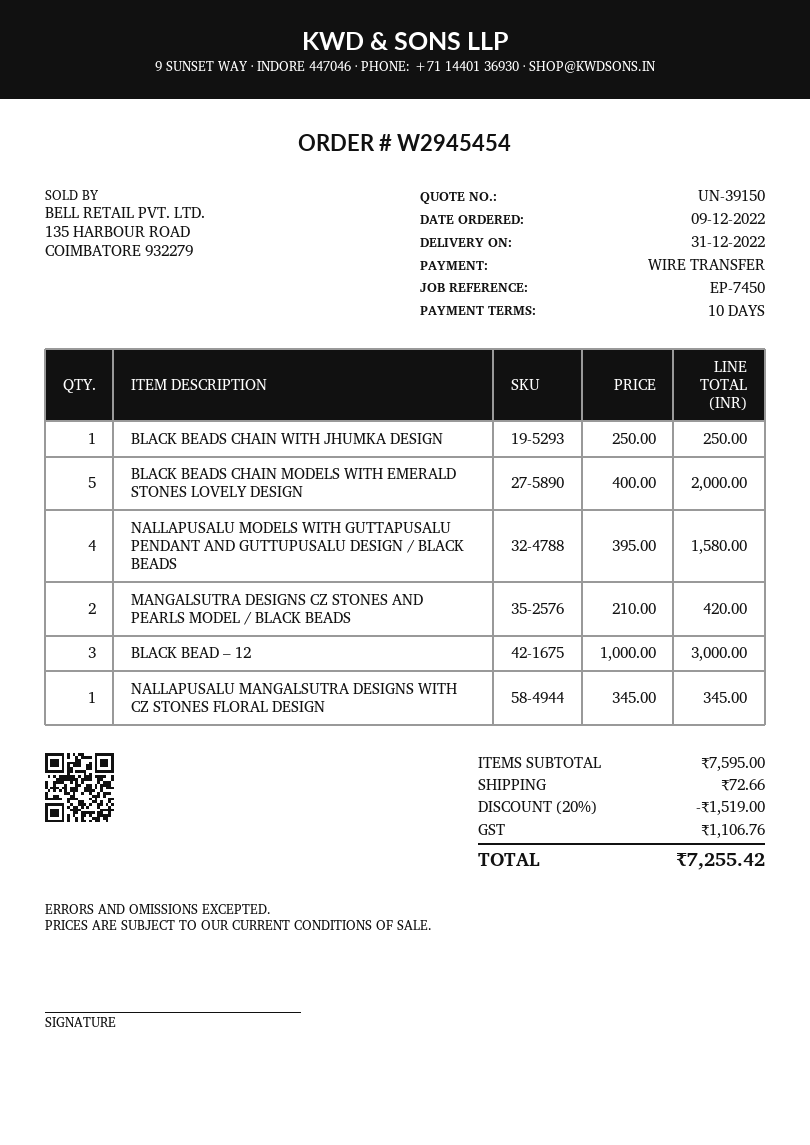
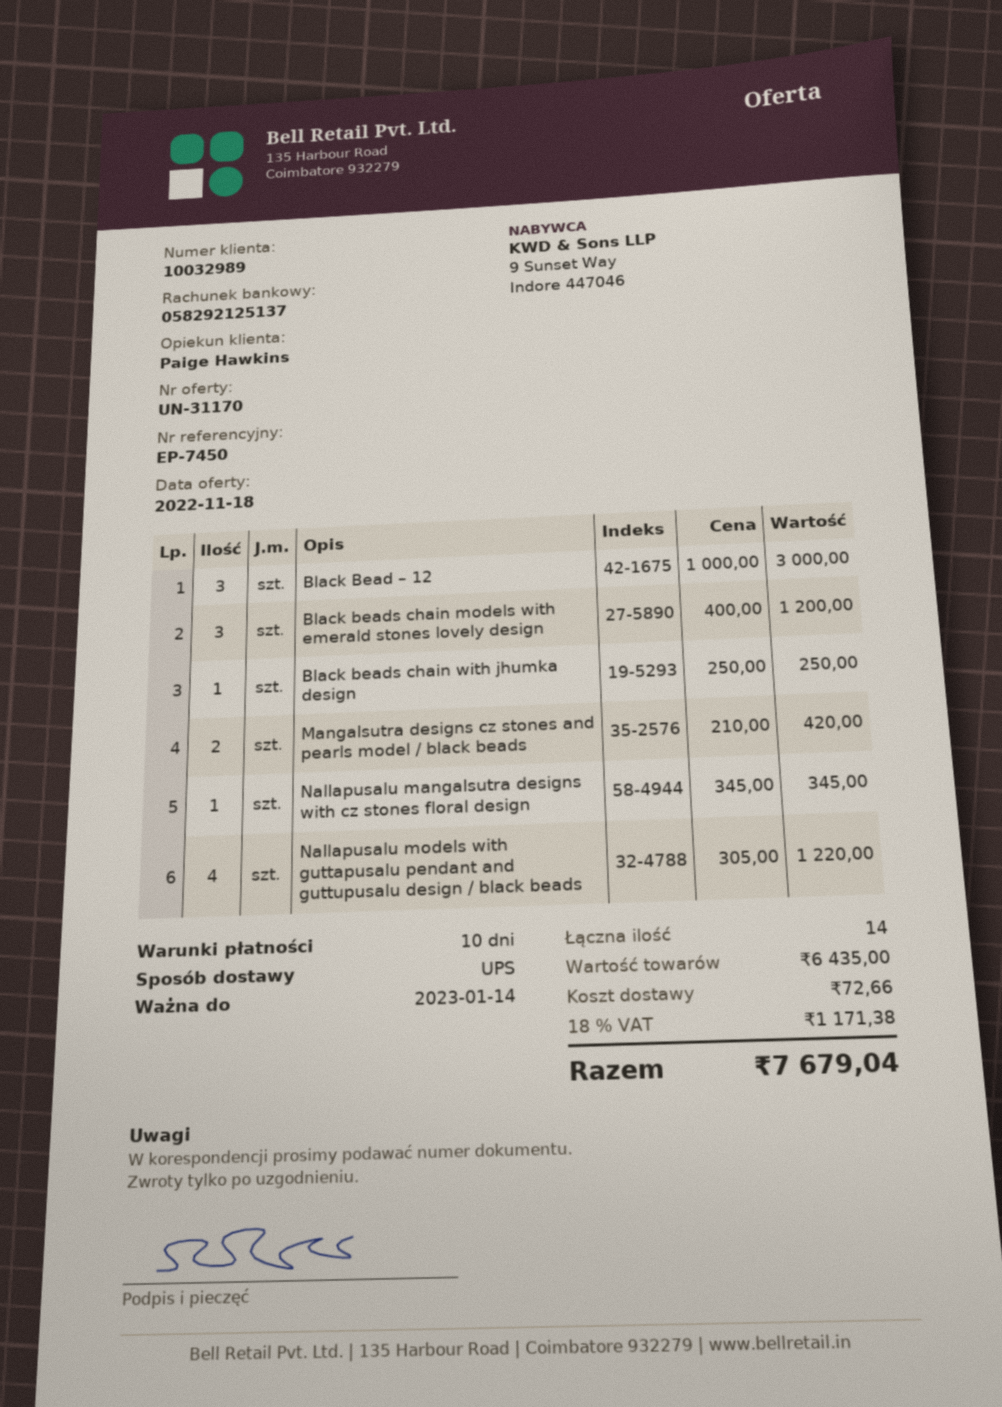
quote number: UN-39150 -> UN-31170
BLACK BEADS CHAIN MODELS WITH EMERALD STONES LOVELY DESIGN: 5 x 400.00 = 2000.00 -> 3 x 400.00 = 1200.00
NALLAPUSALU MODELS WITH GUTTAPUSALU PENDANT AND GUTTUPUSALU DESIGN / BLACK BEADS: 4 x 395.00 = 1580.00 -> 4 x 305.00 = 1220.00
subtotal: 7595.00 -> 6435.00
discount: 20% = 1519.00 -> none
tax: 1106.76 -> 1171.38
total: 7255.42 -> 7679.04

